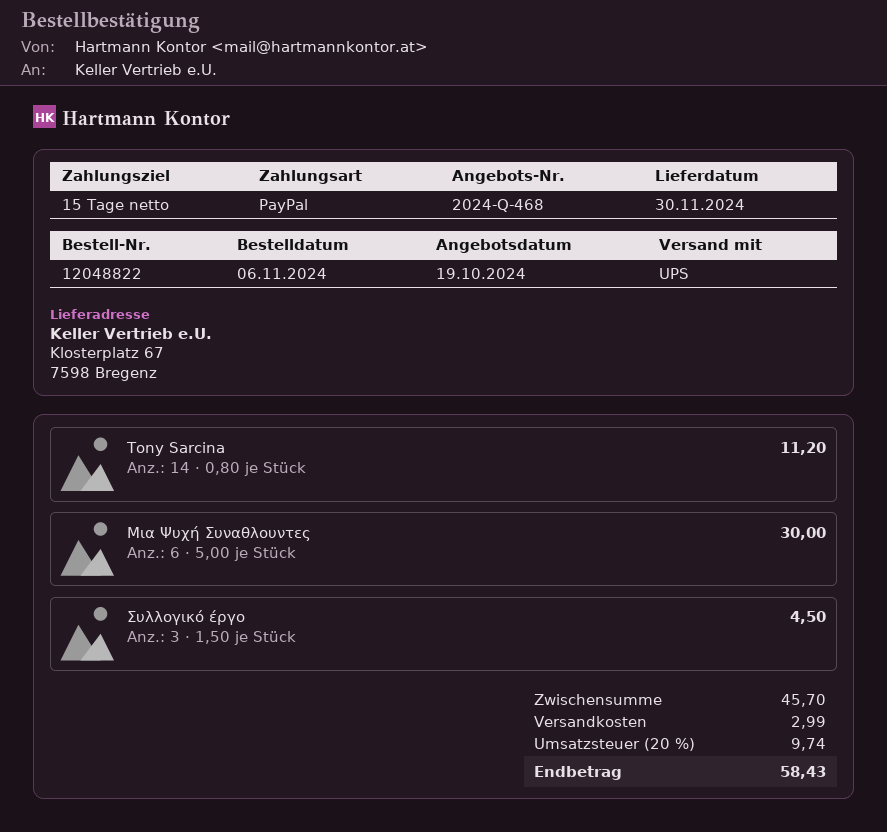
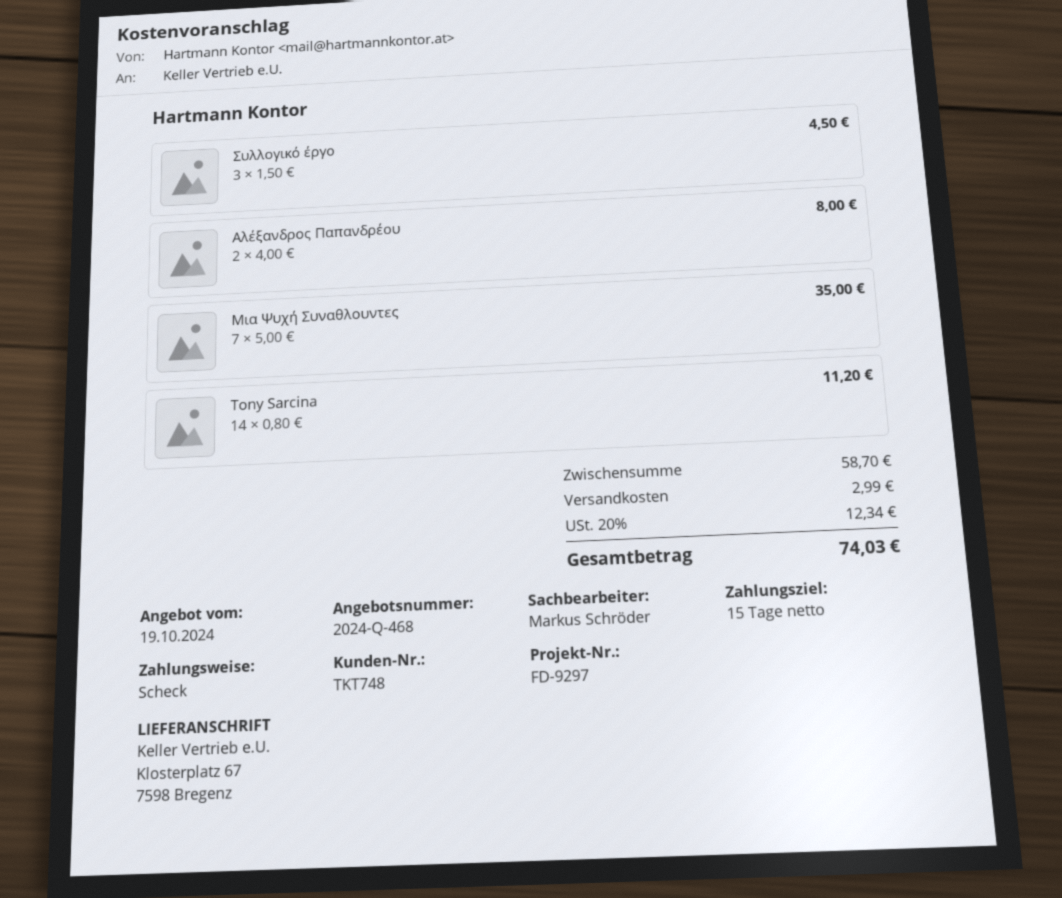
payment method: PayPal -> cheque
Μια Ψυχή Συναθλουντες: 6 x 5.00 = 30.00 -> 7 x 5.00 = 35.00
Αλέξανδρος Παπανδρέου: none -> 2 x 4.00 = 8.00
subtotal: 45.70 -> 58.70
tax: 20% = 9.74 -> 20% = 12.34
total: 58.43 -> 74.03

